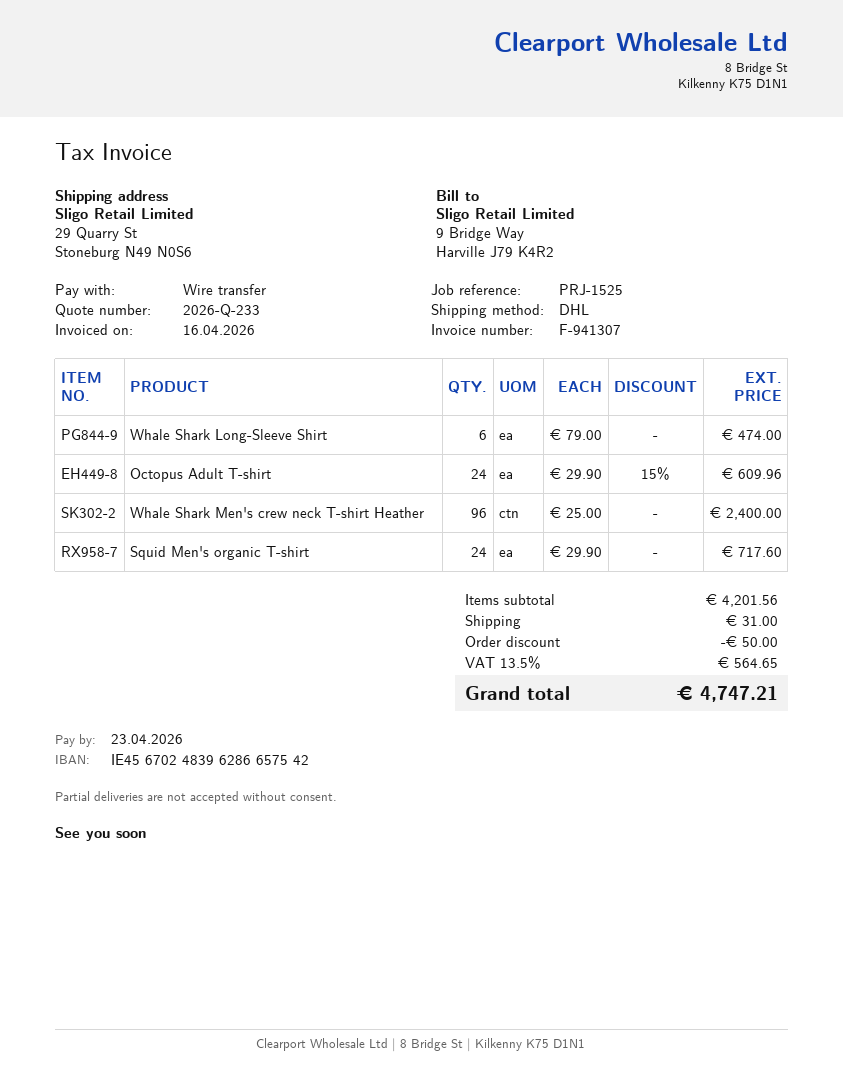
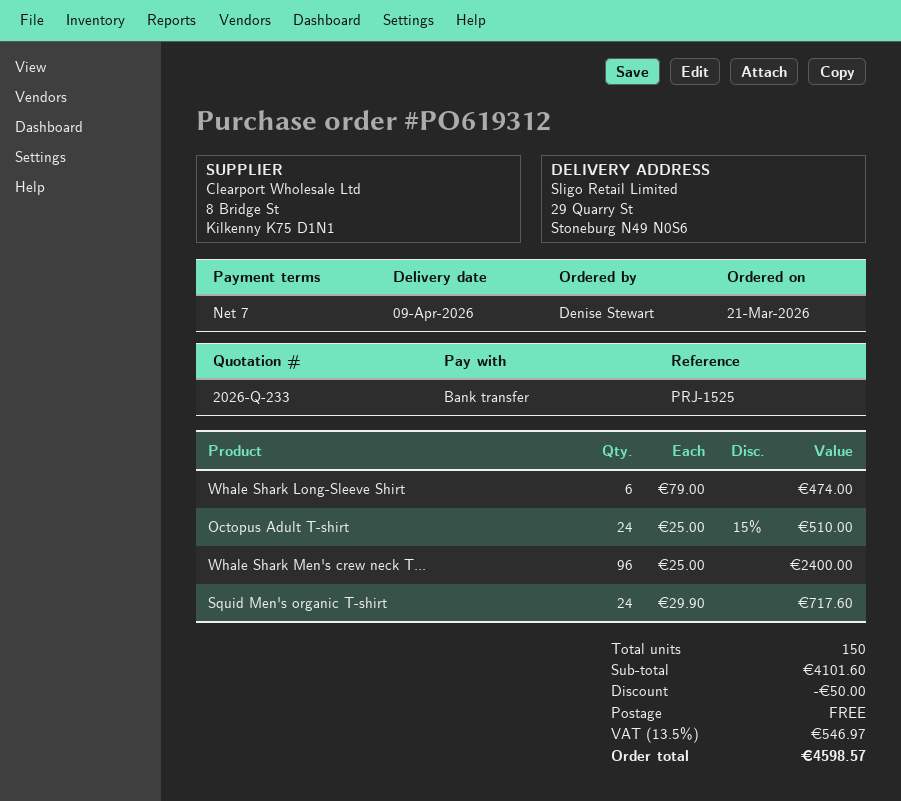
Octopus Adult T-shirt: 24 x 29.90 - 15% = 609.96 -> 24 x 25.00 - 15% = 510.00
subtotal: 4201.56 -> 4101.60
shipping: 31.00 -> 0.00
tax: 13.5% = 564.65 -> 13.5% = 546.97
total: 4747.21 -> 4598.57

